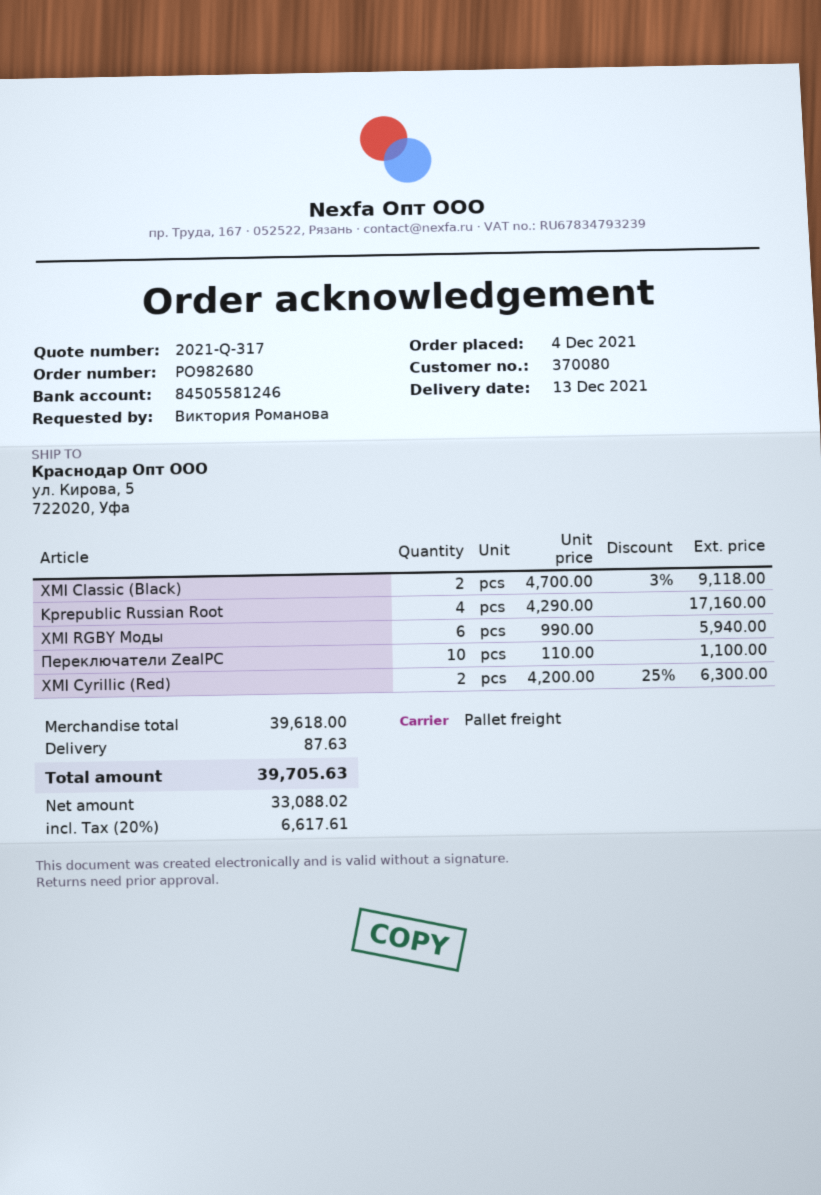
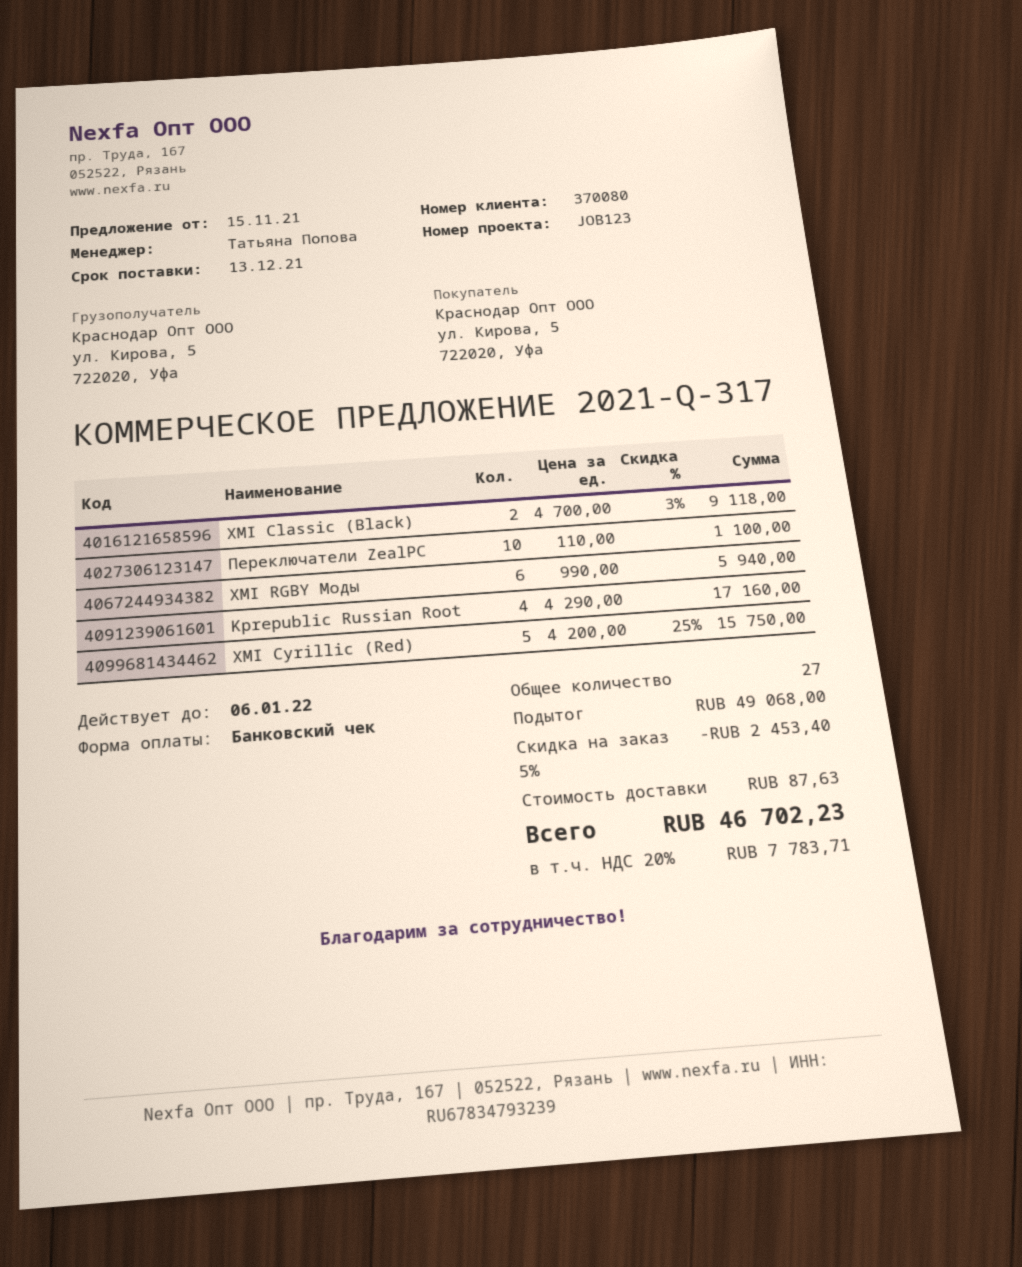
XMI Cyrillic (Red): 2 x 4200.00 - 25% = 6300.00 -> 5 x 4200.00 - 25% = 15750.00
subtotal: 39618.00 -> 49068.00
discount: none -> 5% = 2453.40
tax: 20% = 6617.61 -> 20% = 7783.71
total: 39705.63 -> 46702.23

